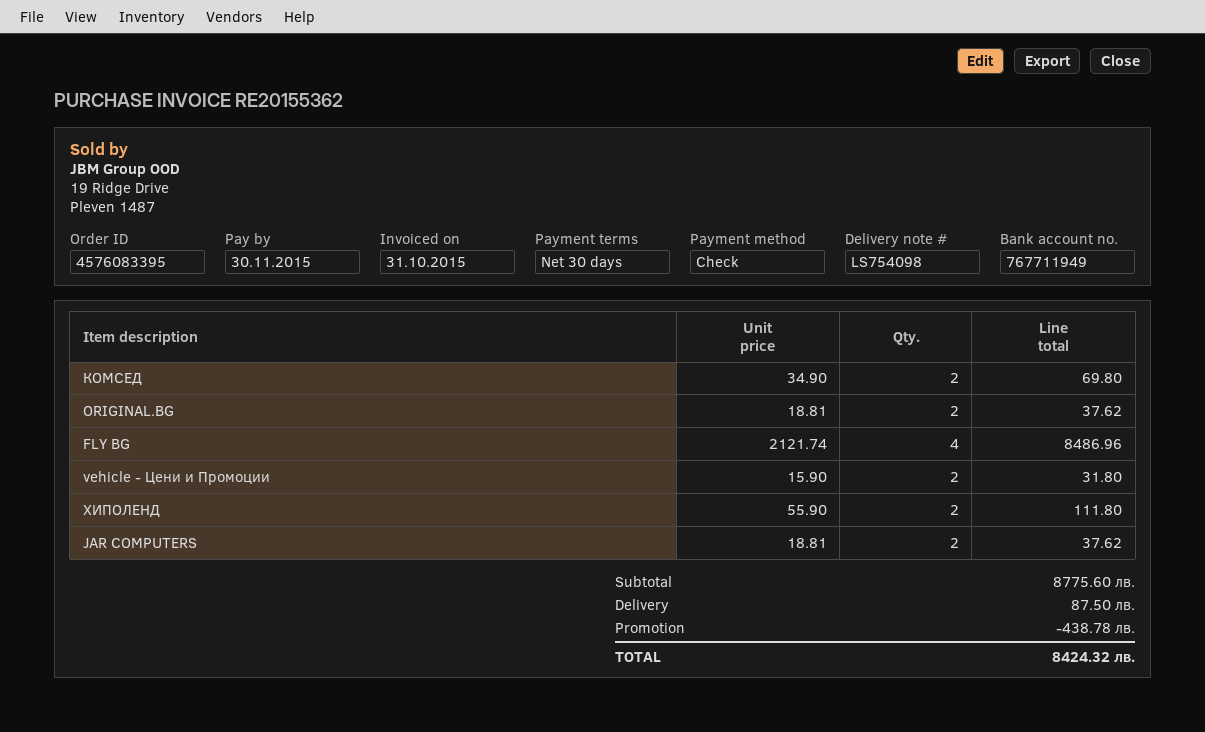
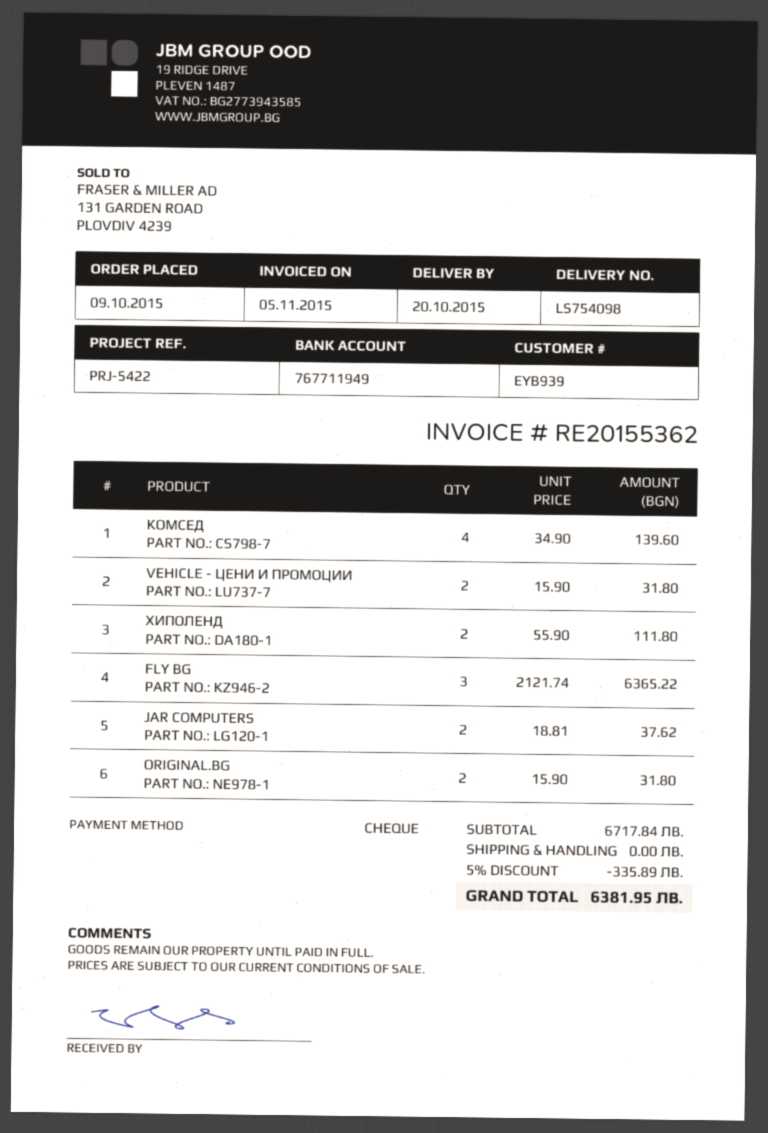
invoice date: 2015-10-31 -> 2015-11-05
КОМСЕД: 2 x 34.90 = 69.80 -> 4 x 34.90 = 139.60
ORIGINAL.BG: 2 x 18.81 = 37.62 -> 2 x 15.90 = 31.80
FLY BG: 4 x 2121.74 = 8486.96 -> 3 x 2121.74 = 6365.22
subtotal: 8775.60 -> 6717.84
discount: 438.78 -> 335.89
shipping: 87.50 -> 0.00
total: 8424.32 -> 6381.95

